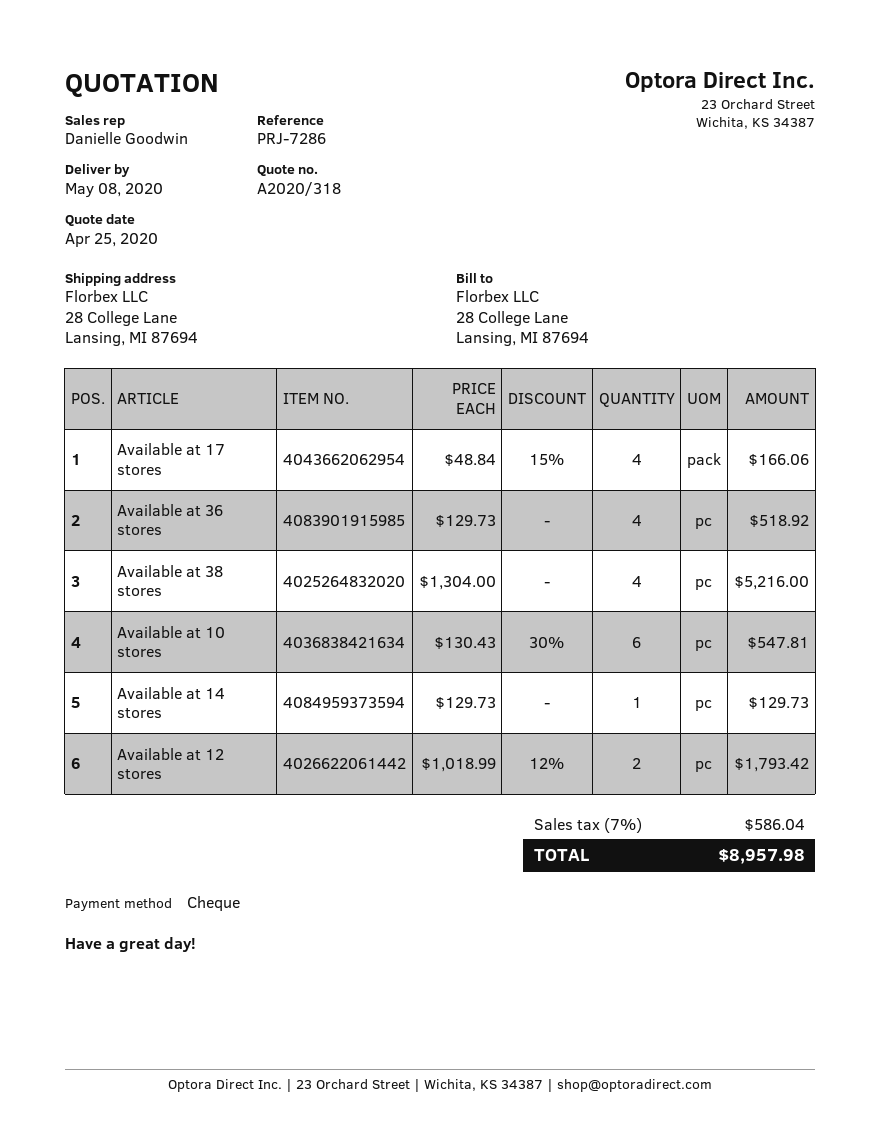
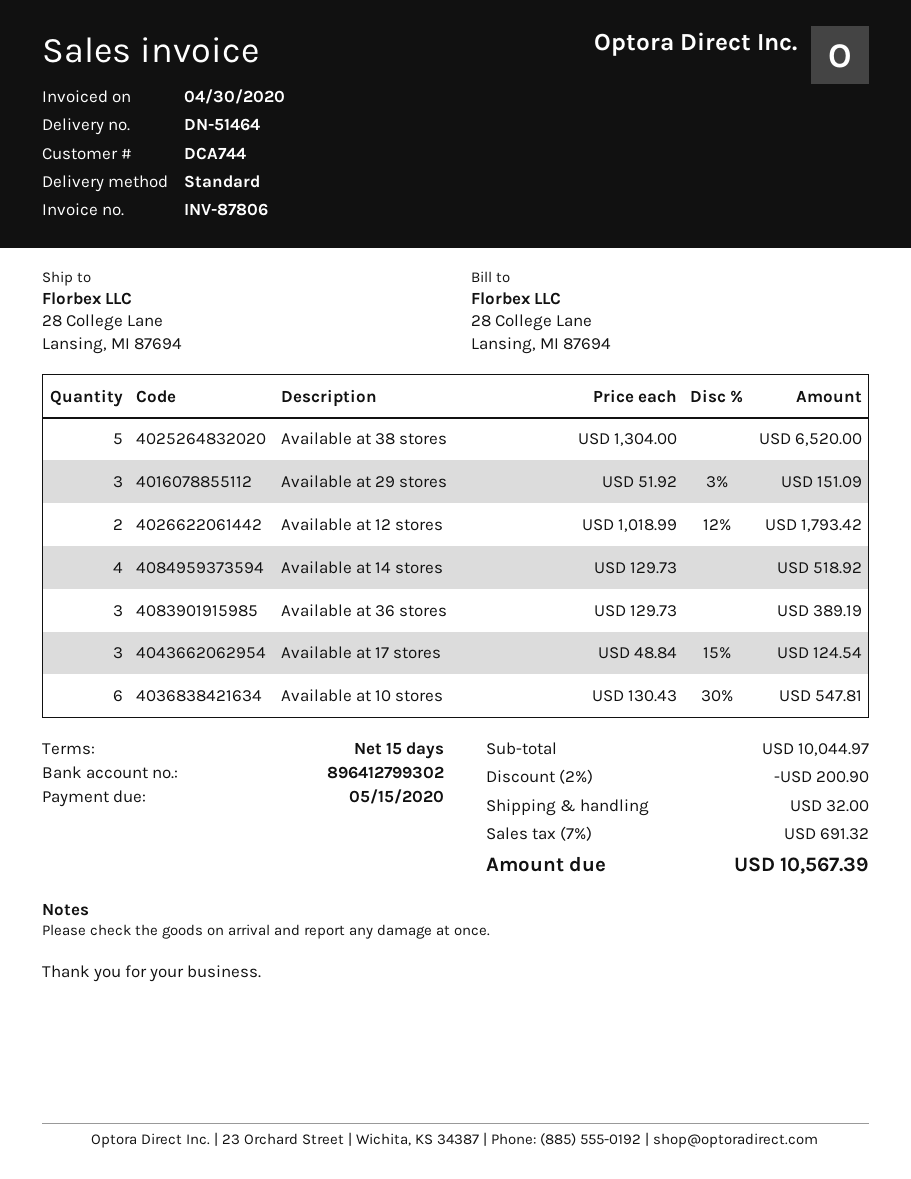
Available at 17 stores: 4 x 48.84 - 15% = 166.06 -> 3 x 48.84 - 15% = 124.54
Available at 36 stores: 4 x 129.73 = 518.92 -> 3 x 129.73 = 389.19
Available at 38 stores: 4 x 1304.00 = 5216.00 -> 5 x 1304.00 = 6520.00
Available at 14 stores: 1 x 129.73 = 129.73 -> 4 x 129.73 = 518.92
Available at 29 stores: none -> 3 x 51.92 - 3% = 151.09
discount: none -> 2% = 200.90
shipping: none -> 32.00
tax: 7% = 586.04 -> 7% = 691.32
total: 8957.98 -> 10567.39

